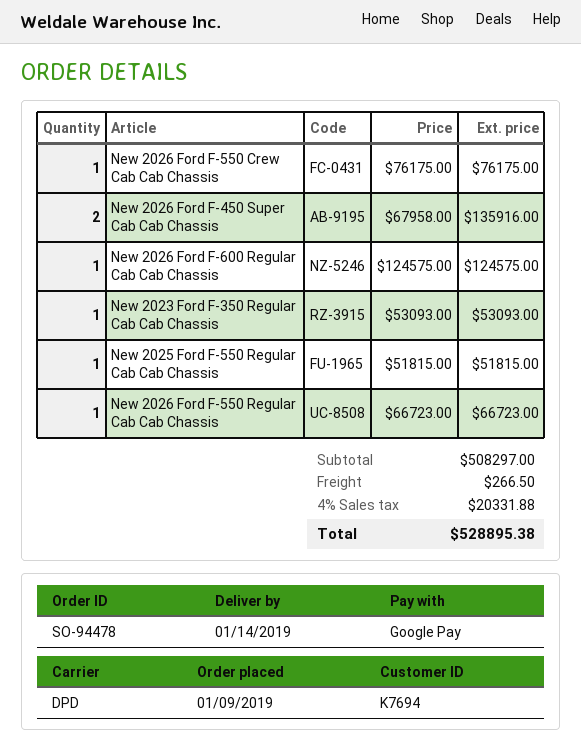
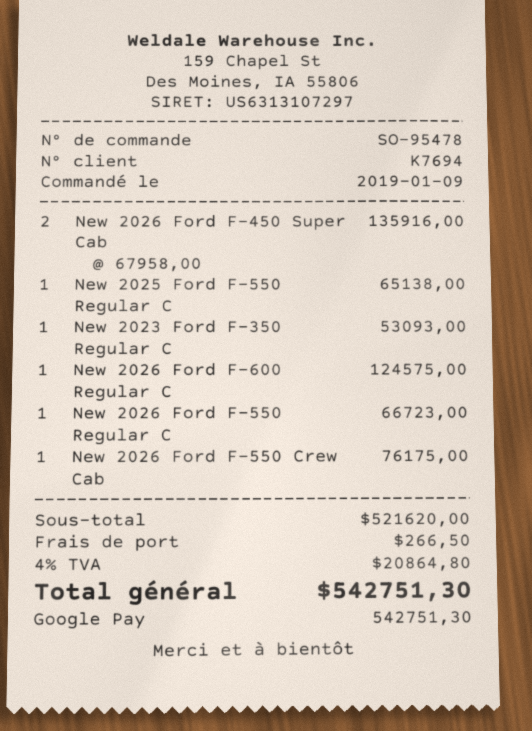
order number: SO-94478 -> SO-95478
New 2025 Ford F-550 Regular Cab Cab Chassis: 1 x 51815.00 = 51815.00 -> 1 x 65138.00 = 65138.00
subtotal: 508297.00 -> 521620.00
tax: 4% = 20331.88 -> 4% = 20864.80
total: 528895.38 -> 542751.30

